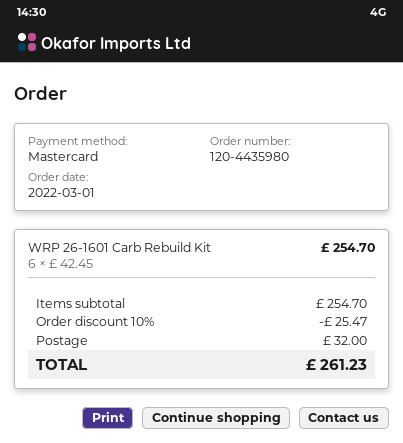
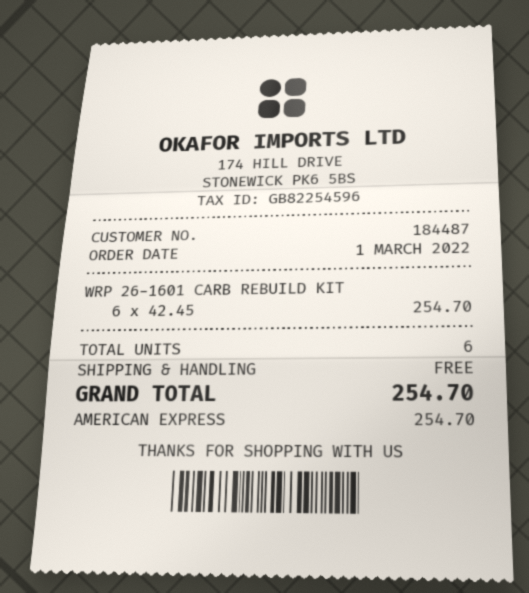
payment method: Mastercard -> American Express
discount: 10% = 25.47 -> none
shipping: 32.00 -> 0.00
total: 261.23 -> 254.70

